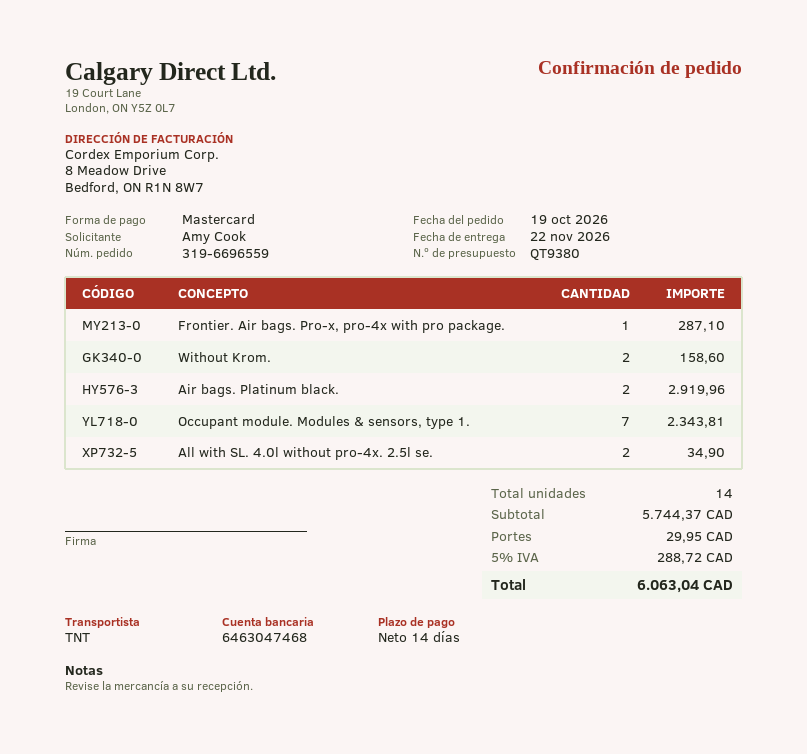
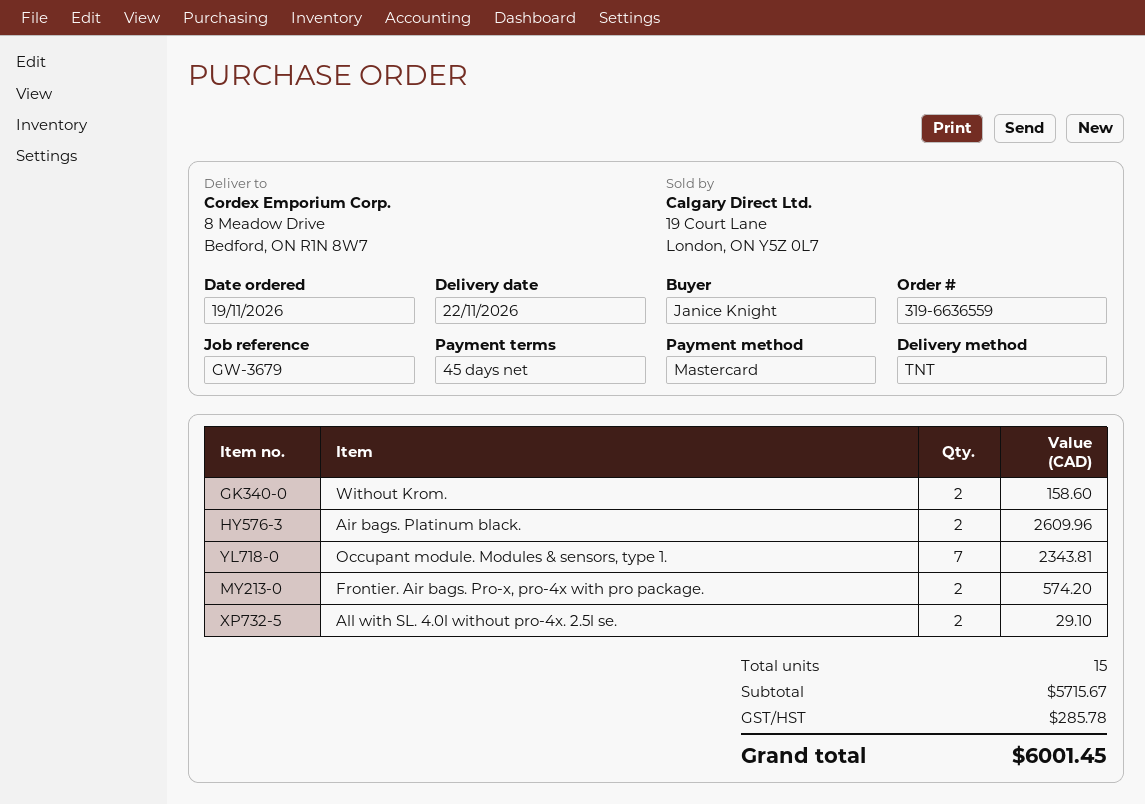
order number: 319-6696559 -> 319-6636559
order date: 2026-10-19 -> 2026-11-19
payment terms: 14 days -> 45 days
ordered by: Amy Cook -> Janice Knight
Frontier. Air bags. Pro-x, pro-4x with pro package.: 1 for 287.10 -> 2 for 574.20
Air bags. Platinum black.: 2 for 2919.96 -> 2 for 2609.96
All with SL. 4.0l without pro-4x. 2.5l se.: 2 for 34.90 -> 2 for 29.10
total quantity: 14 -> 15
subtotal: 5744.37 -> 5715.67
shipping: 29.95 -> none
tax: 288.72 -> 285.78
total: 6063.04 -> 6001.45

